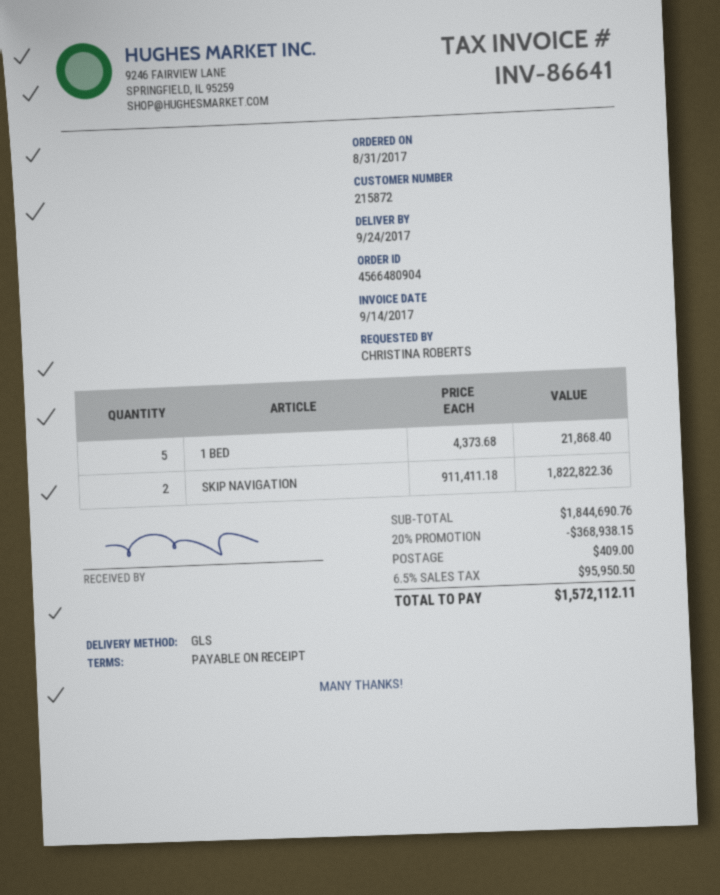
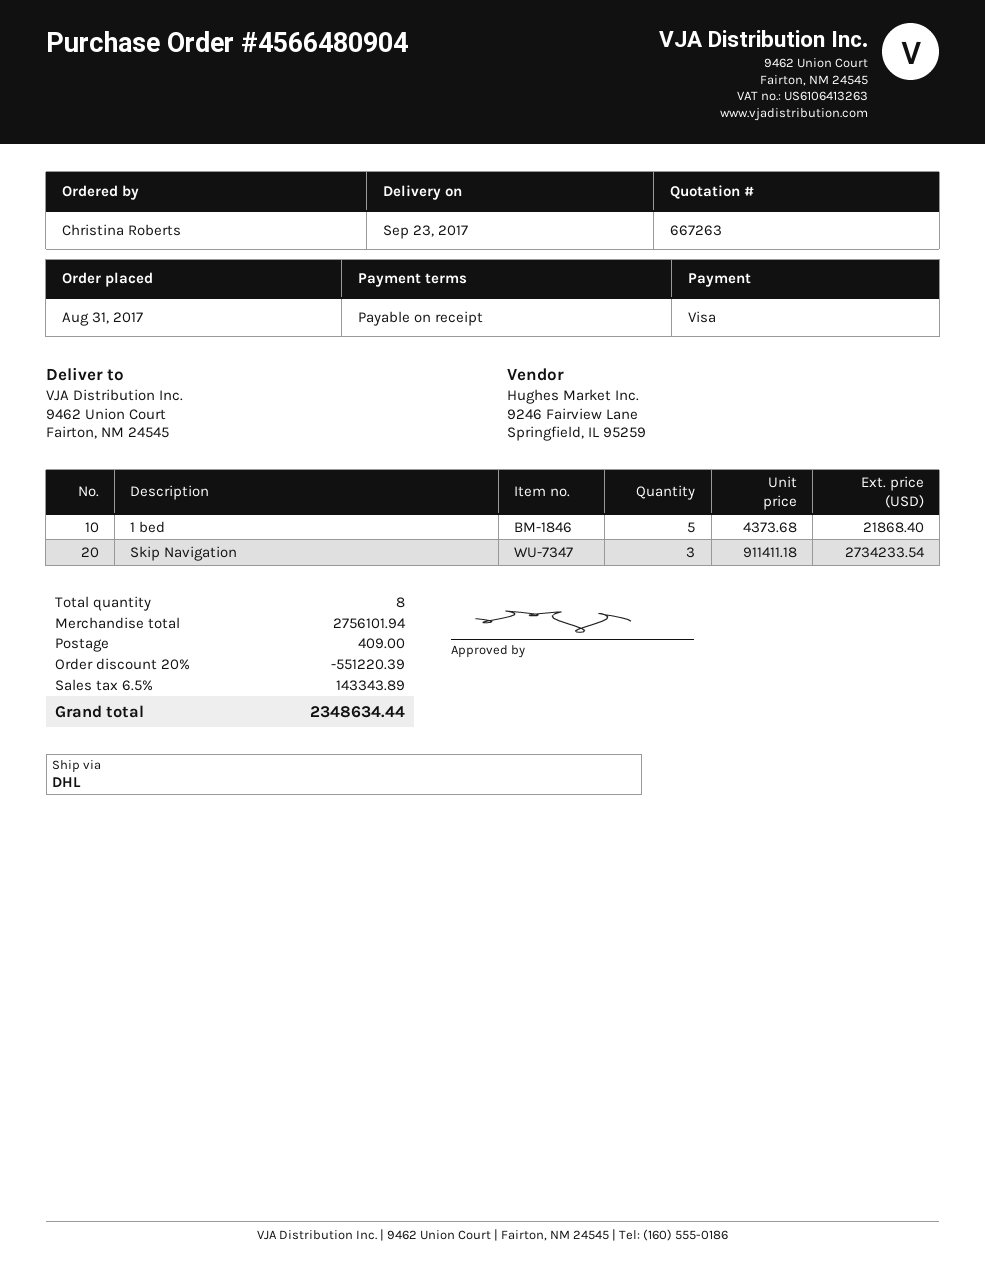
delivery date: 2017-09-24 -> 2017-09-23
shipping method: GLS -> DHL
SKIP NAVIGATION: 2 x 911411.18 = 1822822.36 -> 3 x 911411.18 = 2734233.54
subtotal: 1844690.76 -> 2756101.94
discount: 20% = 368938.15 -> 20% = 551220.39
tax: 6.5% = 95950.50 -> 6.5% = 143343.89
total: 1572112.11 -> 2348634.44

